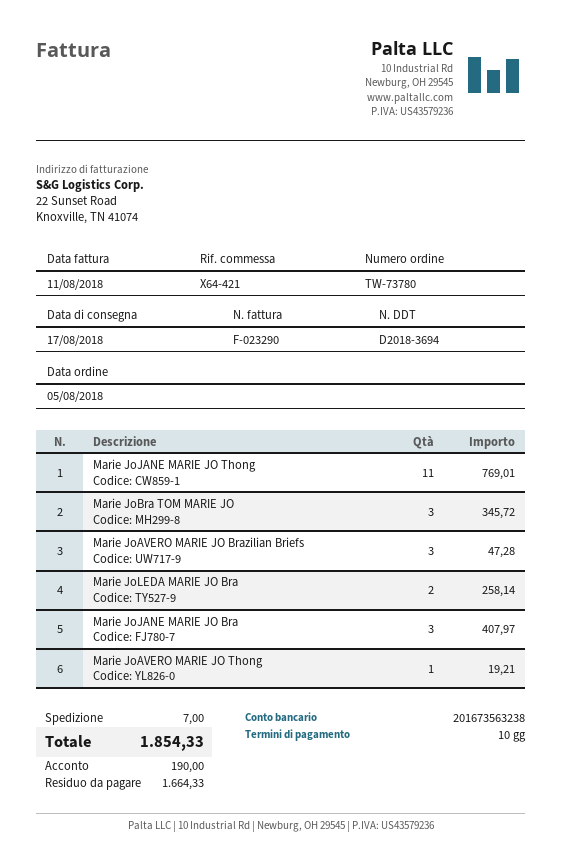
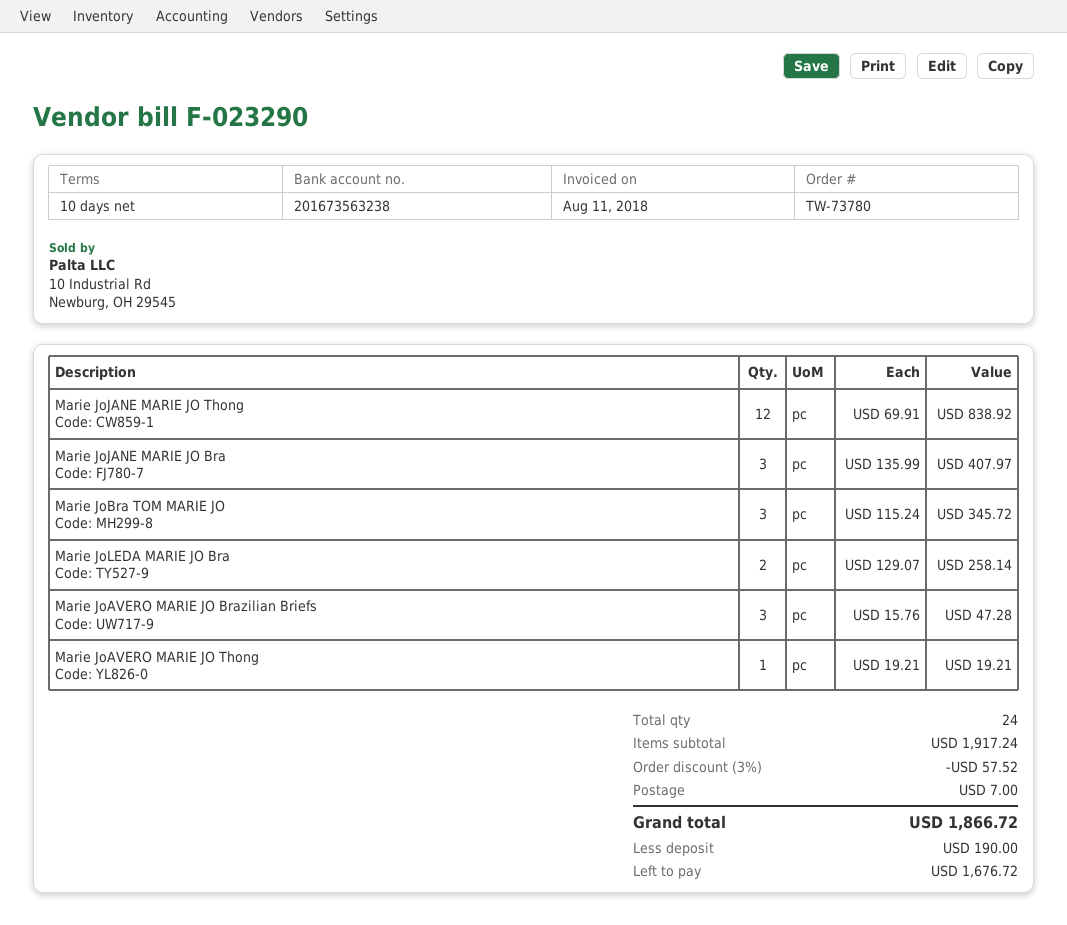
Marie JoJANE MARIE JO Thong: 11 for 769.01 -> 12 for 838.92
discount: none -> 3% = 57.52
total: 1854.33 -> 1866.72
balance: 1664.33 -> 1676.72

